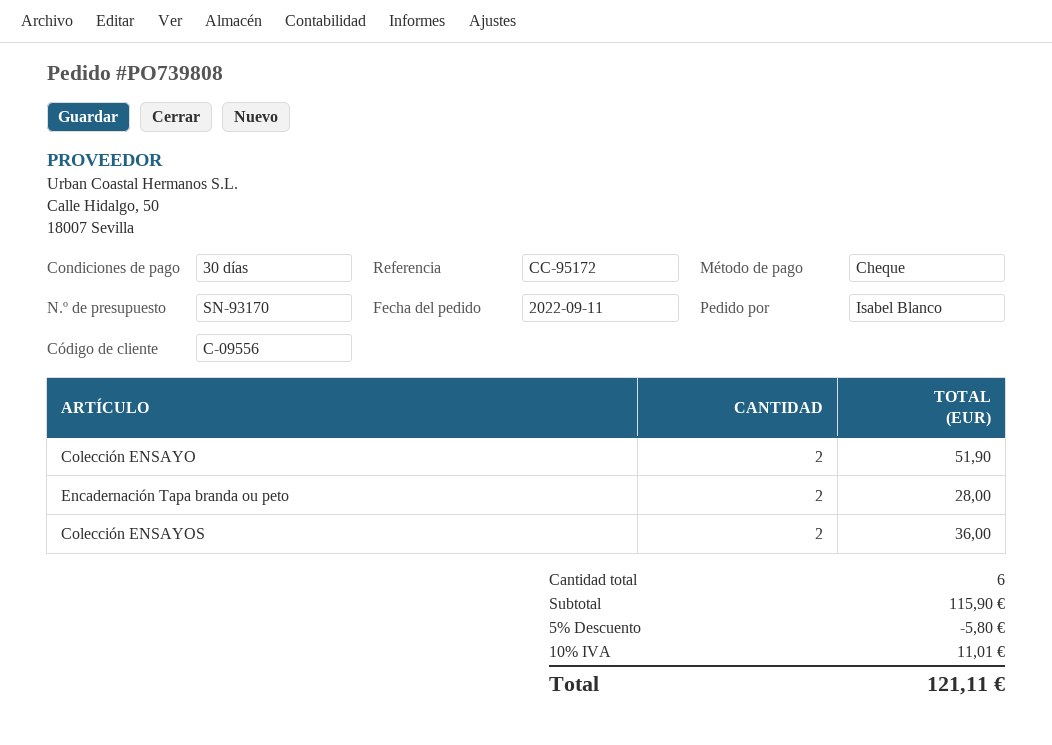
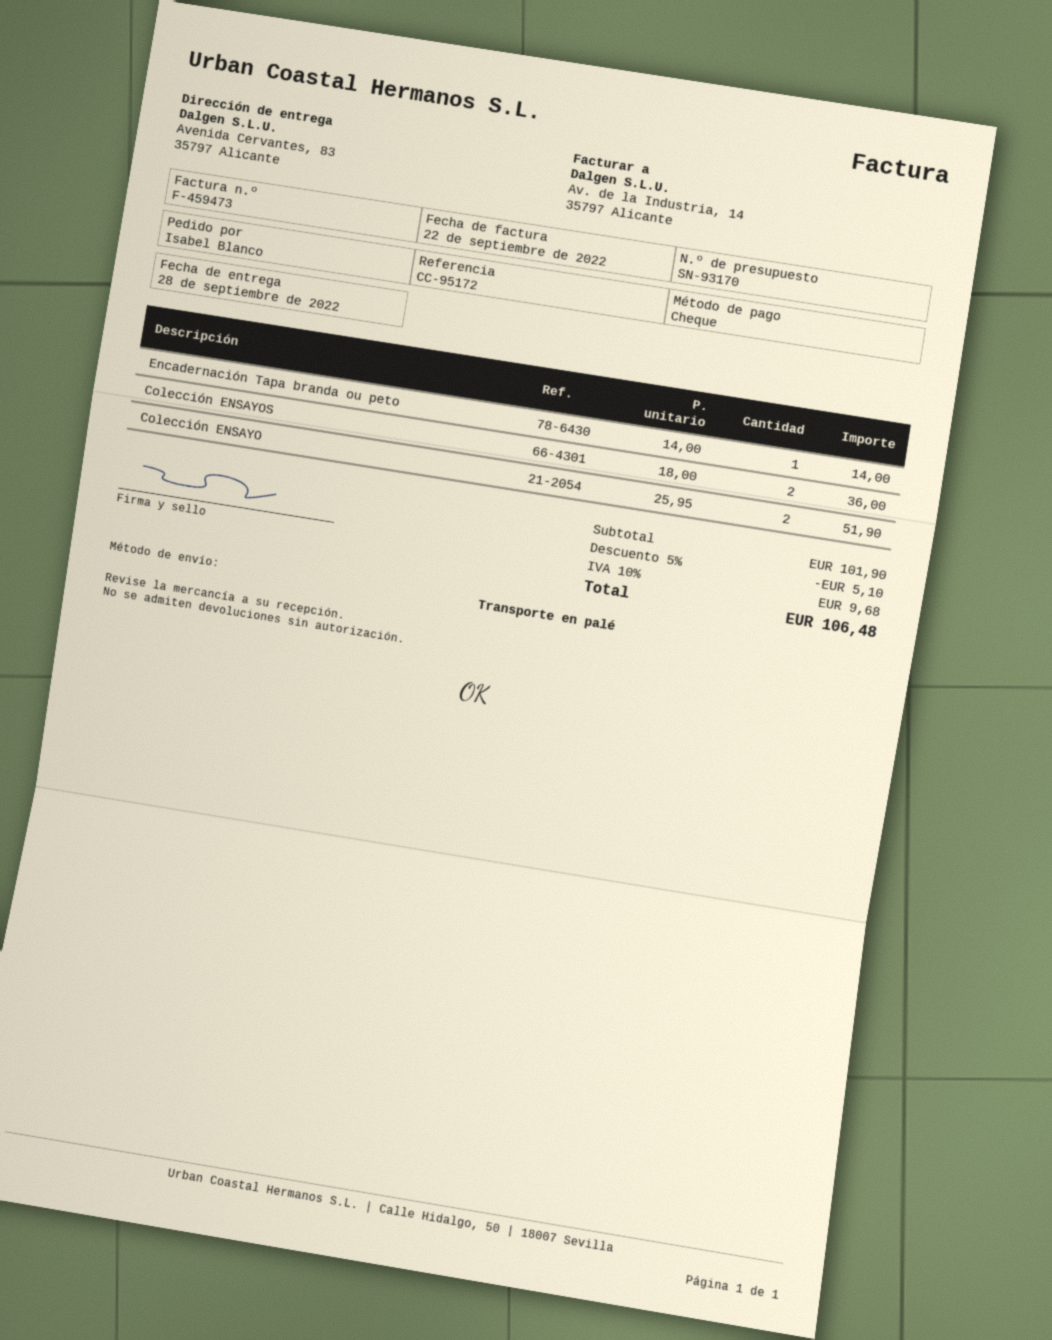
Encadernación Tapa branda ou peto: 2 for 28.00 -> 1 for 14.00
subtotal: 115.90 -> 101.90
discount: 5% = 5.80 -> 5% = 5.10
tax: 10% = 11.01 -> 10% = 9.68
total: 121.11 -> 106.48

